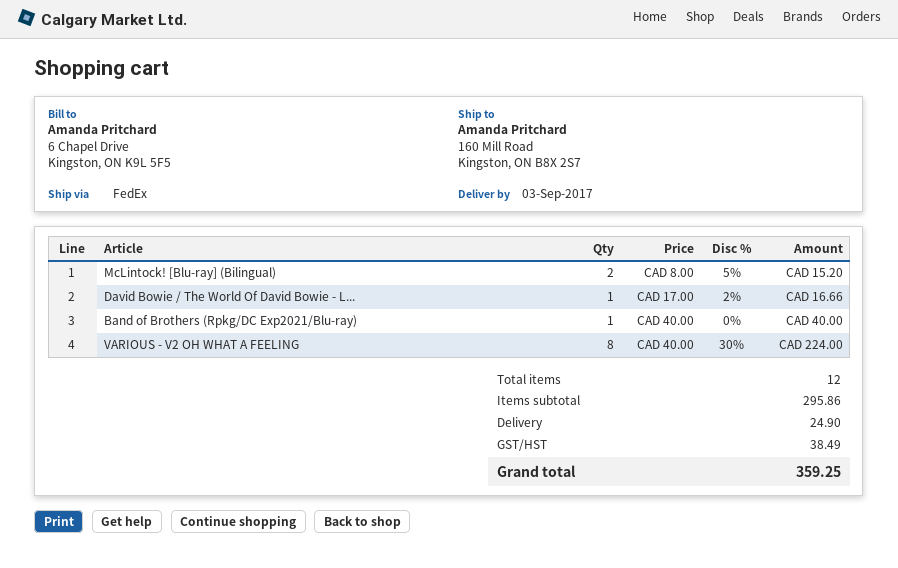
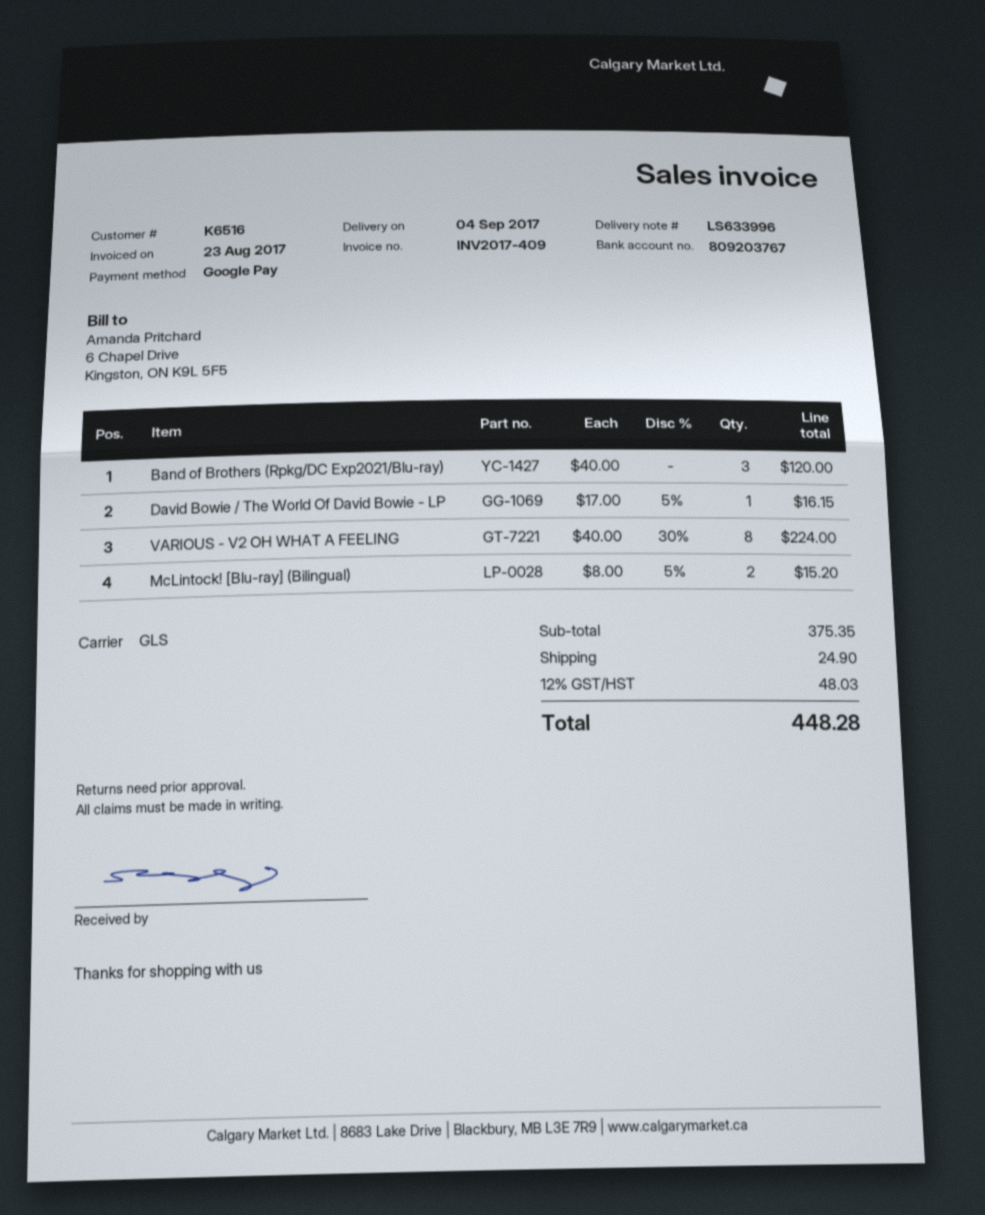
delivery date: 2017-09-03 -> 2017-09-04
shipping method: FedEx -> GLS
David Bowie / The World Of David Bowie - L...: 1 x 17.00 - 2% = 16.66 -> 1 x 17.00 - 5% = 16.15
Band of Brothers (Rpkg/DC Exp2021/Blu-ray): 1 x 40.00 = 40.00 -> 3 x 40.00 = 120.00
subtotal: 295.86 -> 375.35
tax: 38.49 -> 48.03
total: 359.25 -> 448.28

